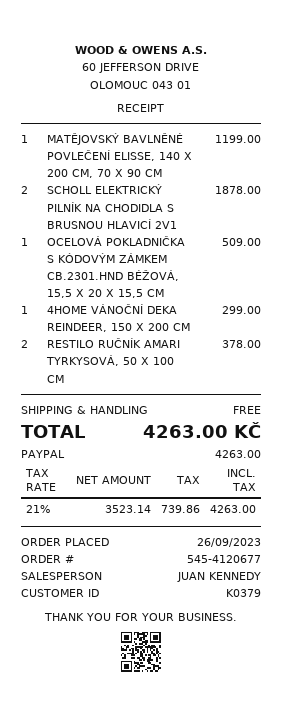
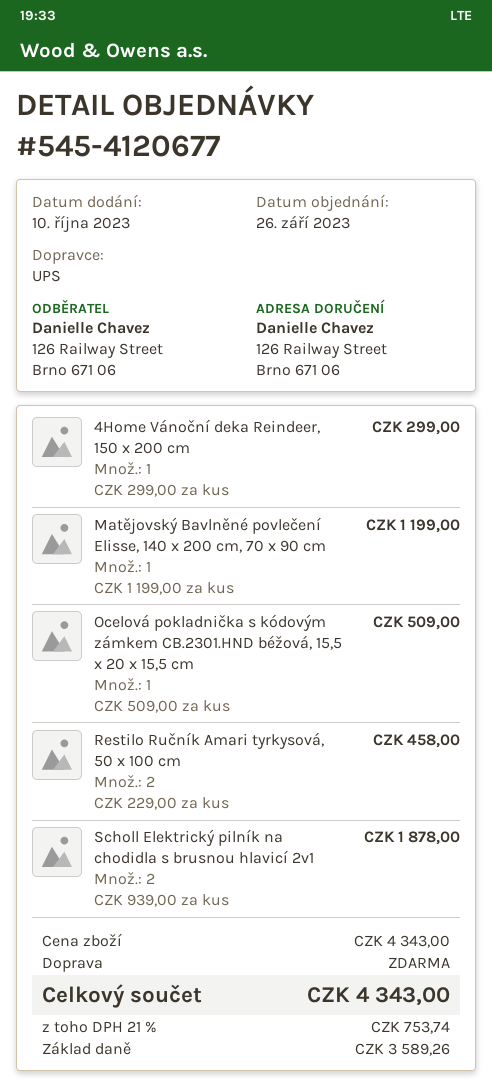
RESTILO RUČNÍK AMARI TYRKYSOVÁ, 50 X 100 CM: 2 for 378.00 -> 2 for 458.00
net: 3523.14 -> 3589.26
tax: 21% = 739.86 -> 21% = 753.74
total: 4263.00 -> 4343.00

